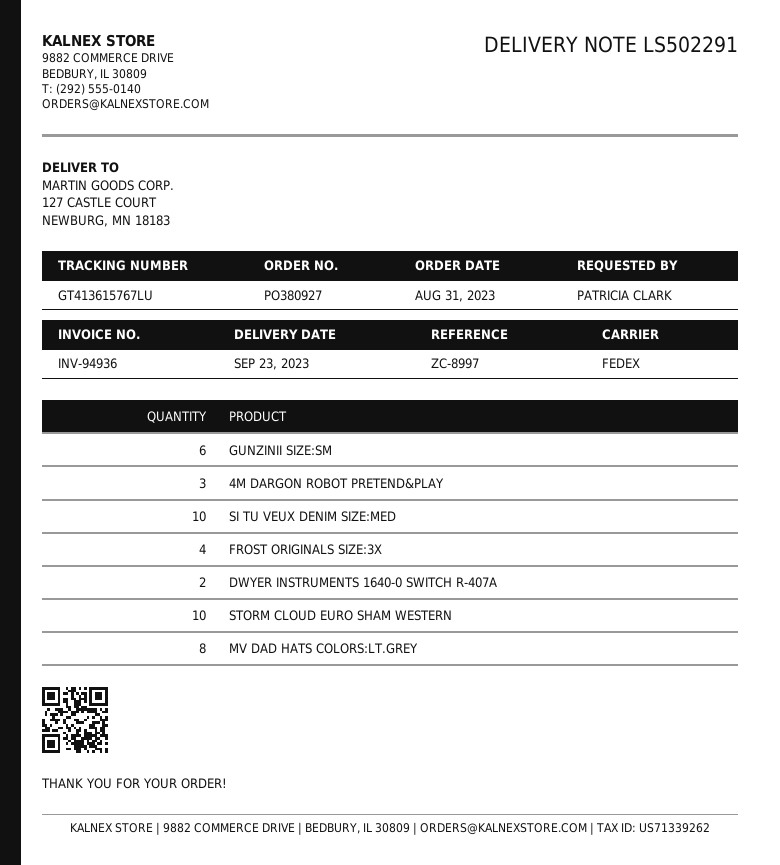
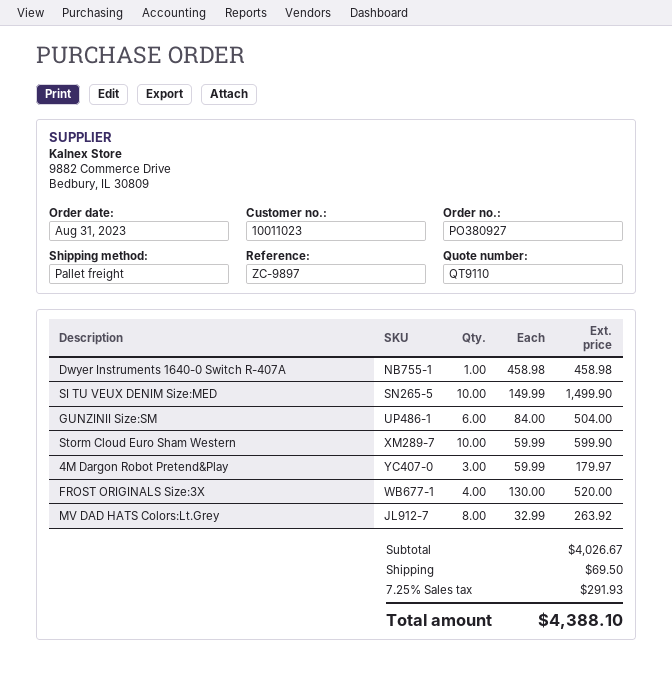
reference: ZC-8997 -> ZC-9897
shipping method: FedEx -> pallet freight
DWYER INSTRUMENTS 1640-0 SWITCH R-407A: 2 -> 1

